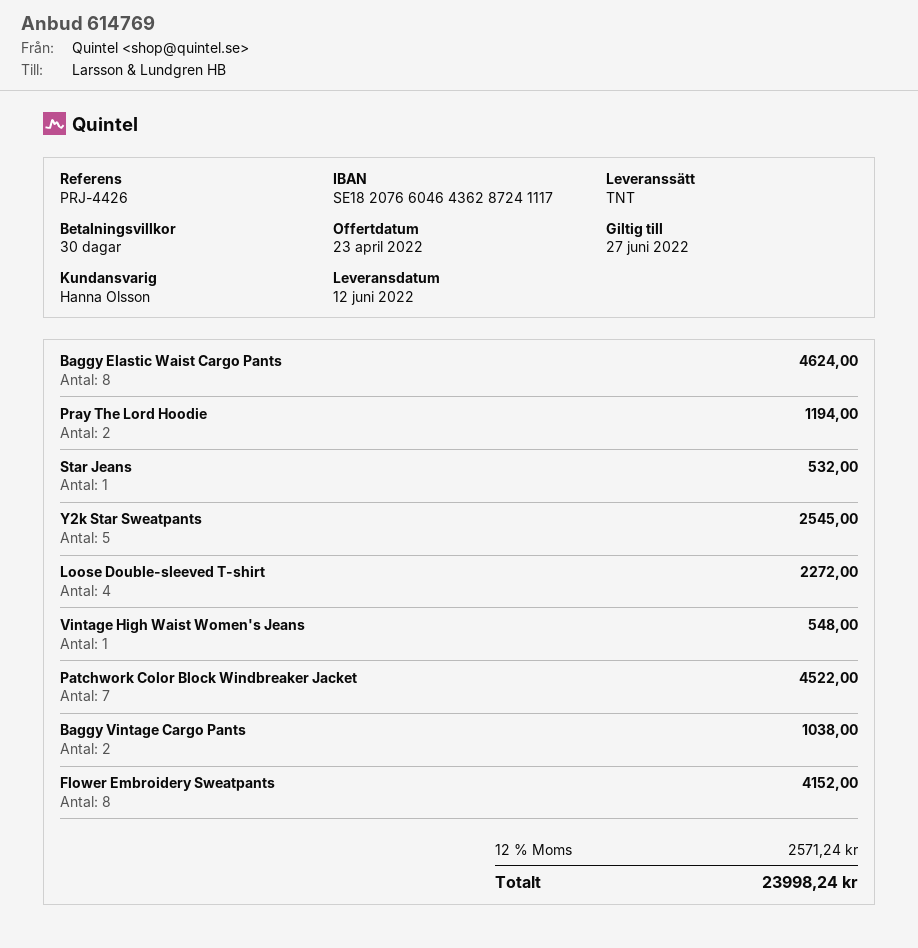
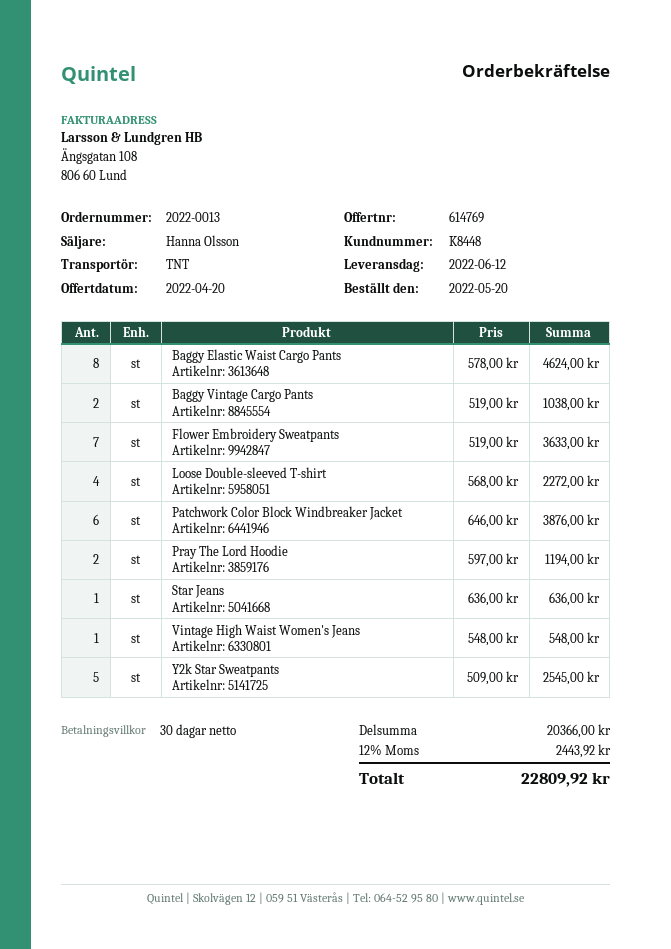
quote date: 2022-04-23 -> 2022-04-20
Star Jeans: 1 for 532.00 -> 1 for 636.00
Patchwork Color Block Windbreaker Jacket: 7 for 4522.00 -> 6 for 3876.00
Flower Embroidery Sweatpants: 8 for 4152.00 -> 7 for 3633.00
tax: 12% = 2571.24 -> 12% = 2443.92
total: 23998.24 -> 22809.92

